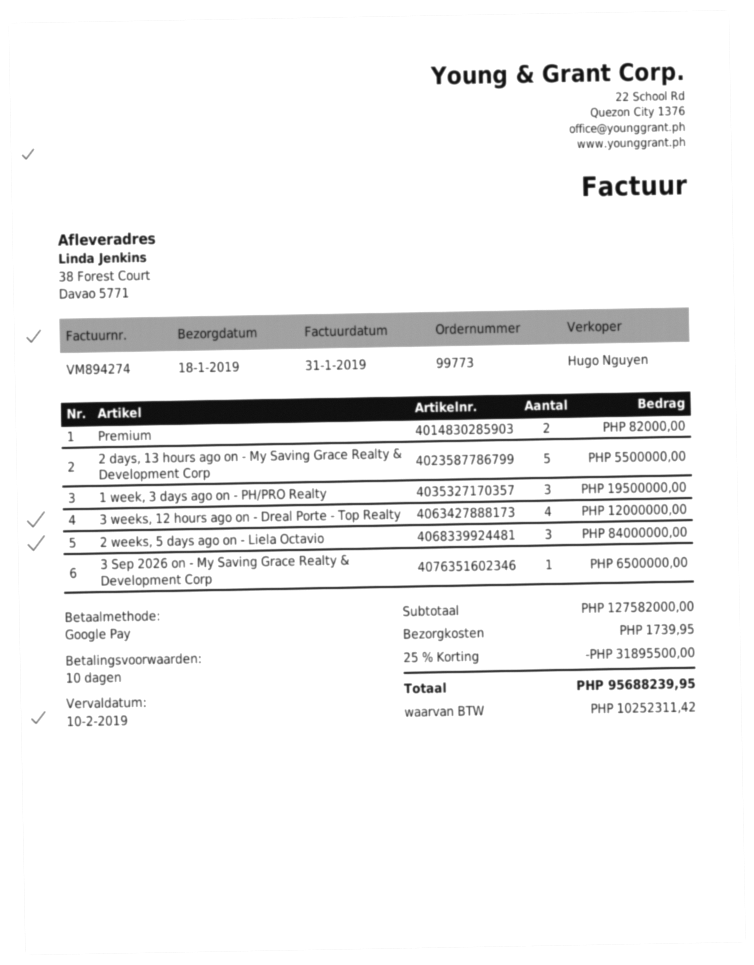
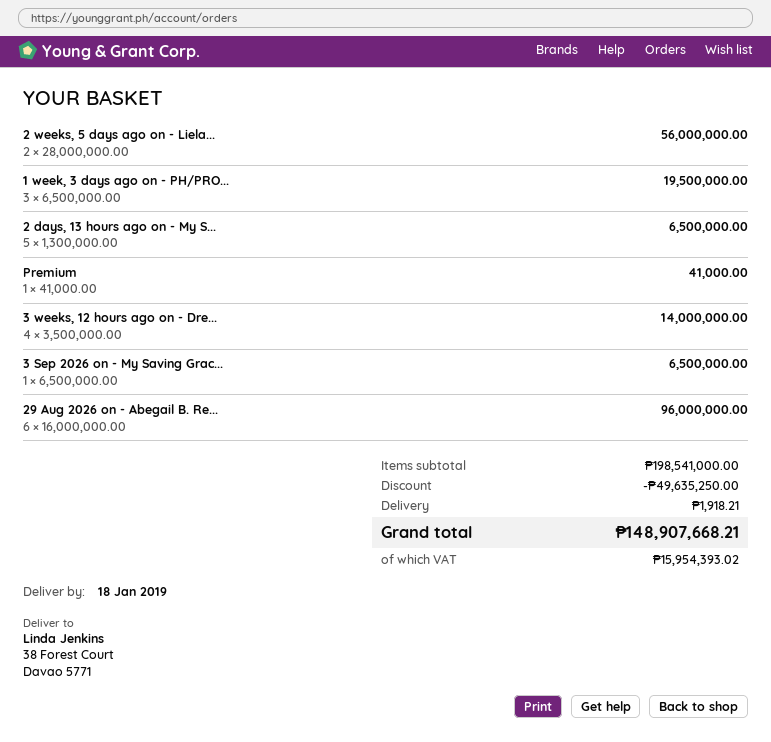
Premium: 2 for 82000.00 -> 1 for 41000.00
2 days, 13 hours ago on - My Saving Grace Realty & Development Corp: 5 for 5500000.00 -> 5 for 6500000.00
3 weeks, 12 hours ago on - Dreal Porte - Top Realty: 4 for 12000000.00 -> 4 for 14000000.00
2 weeks, 5 days ago on - Liela Octavio: 3 for 84000000.00 -> 2 for 56000000.00
29 Aug 2026 on - Abegail B. Re...: none -> 6 for 96000000.00
subtotal: 127582000.00 -> 198541000.00
discount: 31895500.00 -> 49635250.00
shipping: 1739.95 -> 1918.21
tax: 10252311.42 -> 15954393.02
total: 95688239.95 -> 148907668.21

